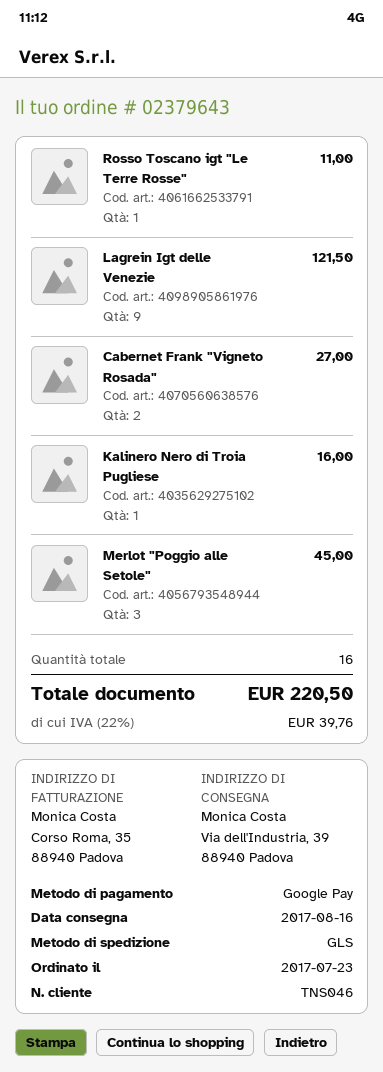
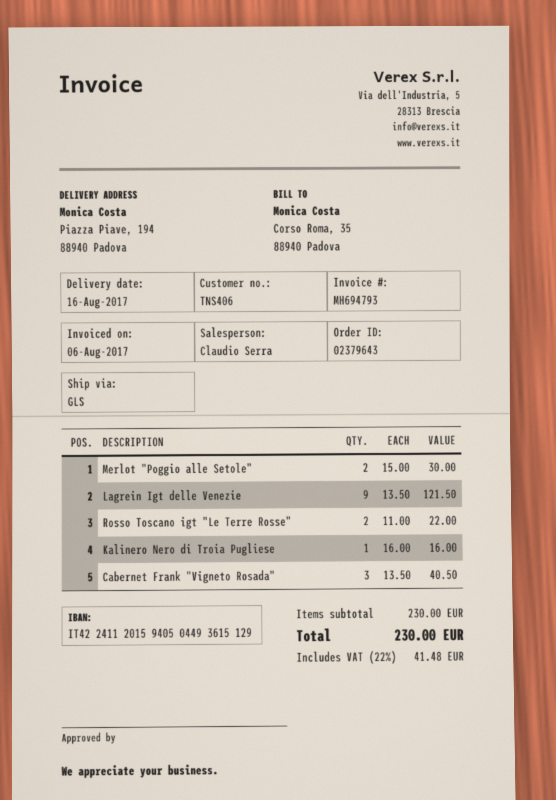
customer number: TNS046 -> TNS406
ship to: Via dell'Industria, 39, 88940 Padova -> Piazza Piave, 194, 88940 Padova
Rosso Toscano igt "Le Terre Rosse": 1 for 11.00 -> 2 for 22.00
Cabernet Frank "Vigneto Rosada": 2 for 27.00 -> 3 for 40.50
Merlot "Poggio alle Setole": 3 for 45.00 -> 2 for 30.00
tax: 22% = 39.76 -> 22% = 41.48
total: 220.50 -> 230.00

